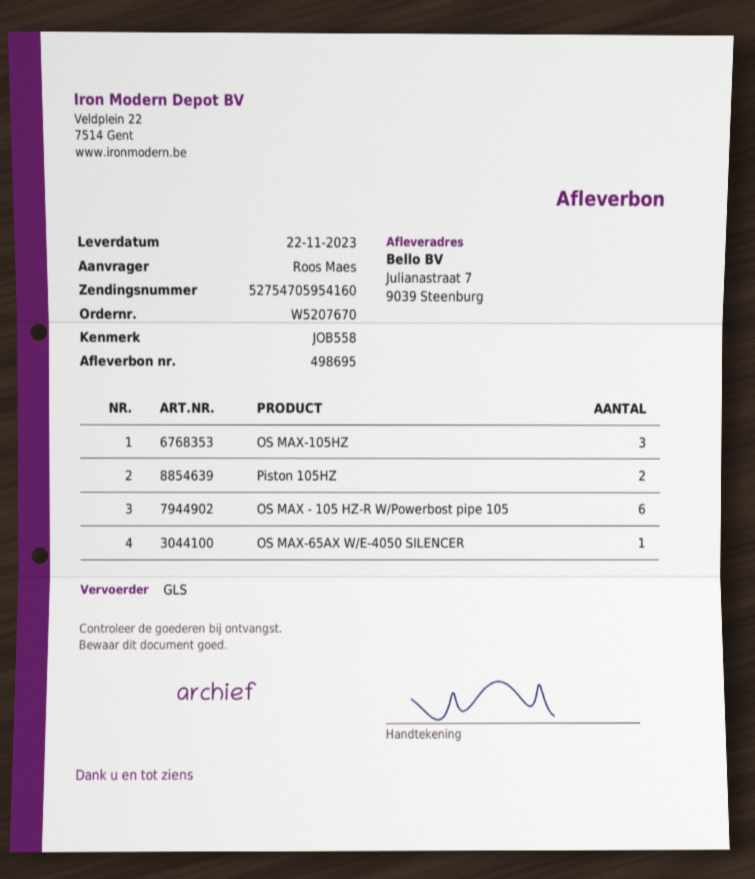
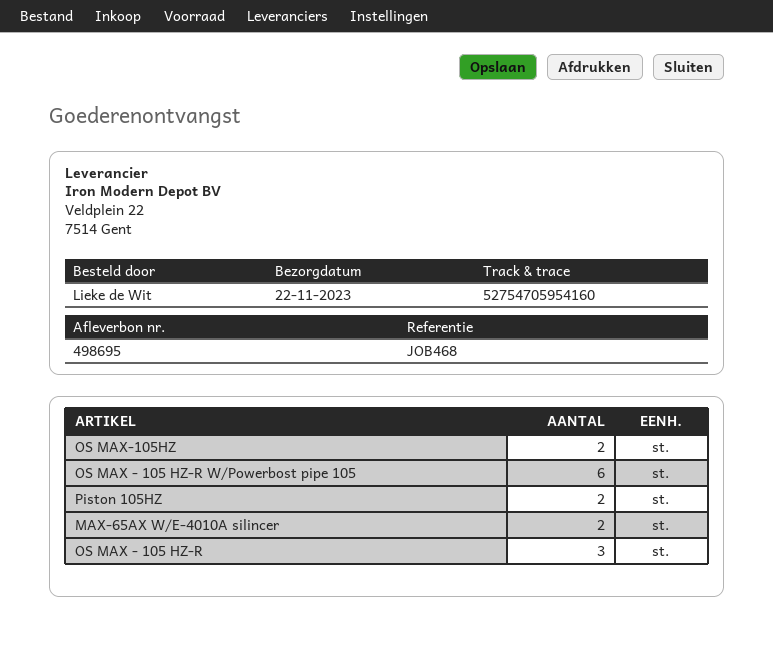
reference: JOB558 -> JOB468
ordered by: Roos Maes -> Lieke de Wit
OS MAX-105HZ: 3 -> 2
OS MAX-65AX W/E-4050 SILENCER: 1 -> none
MAX-65AX W/E-4010A silincer: none -> 2
OS MAX - 105 HZ-R: none -> 3

